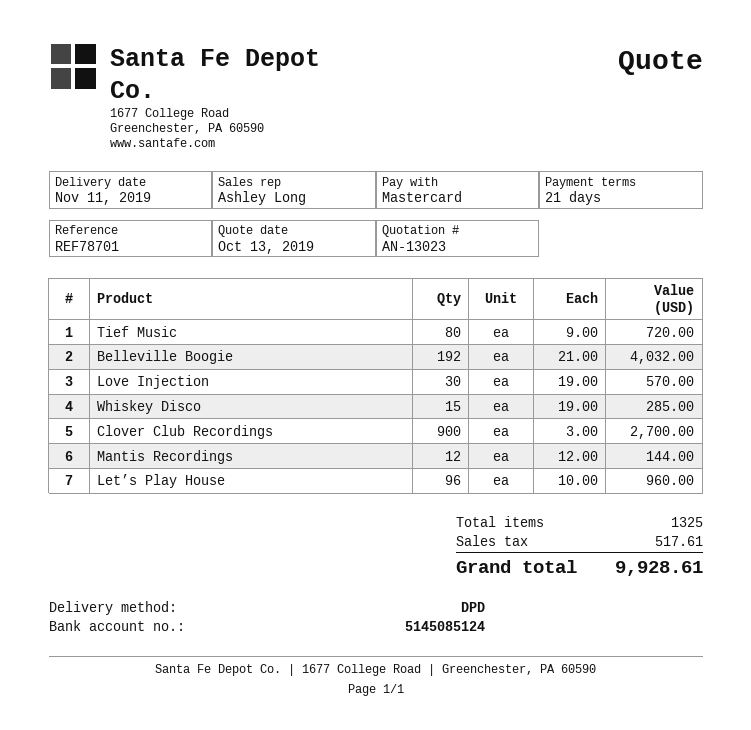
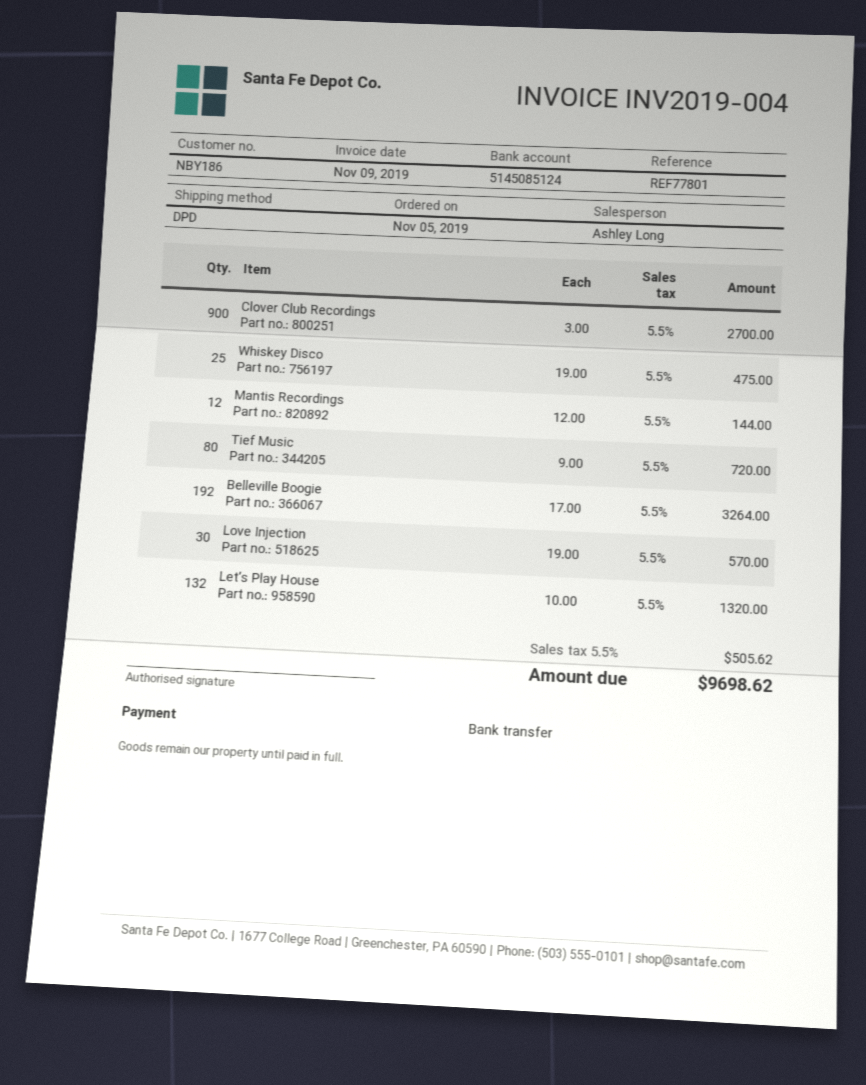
reference: REF78701 -> REF77801
payment method: Mastercard -> bank transfer
Belleville Boogie: 192 x 21.00 = 4032.00 -> 192 x 17.00 = 3264.00
Whiskey Disco: 15 x 19.00 = 285.00 -> 25 x 19.00 = 475.00
Let’s Play House: 96 x 10.00 = 960.00 -> 132 x 10.00 = 1320.00
tax: 517.61 -> 505.62
total: 9928.61 -> 9698.62

